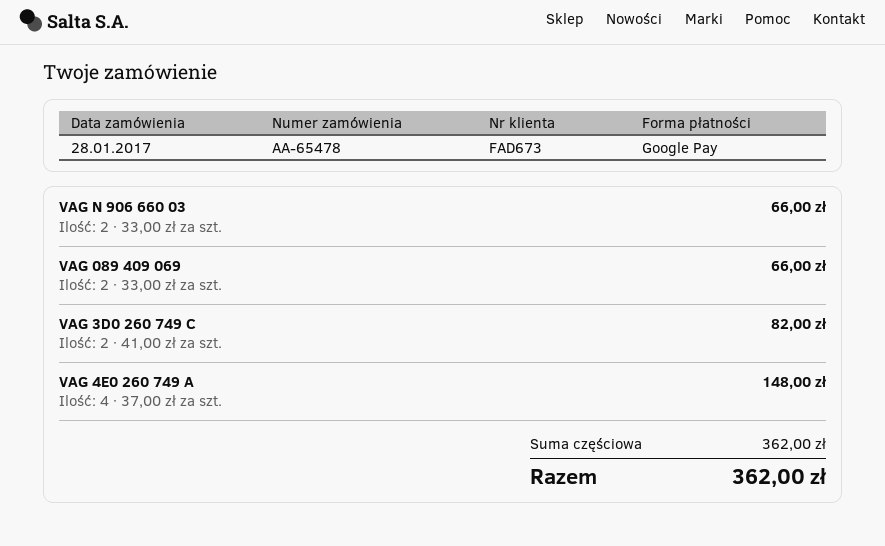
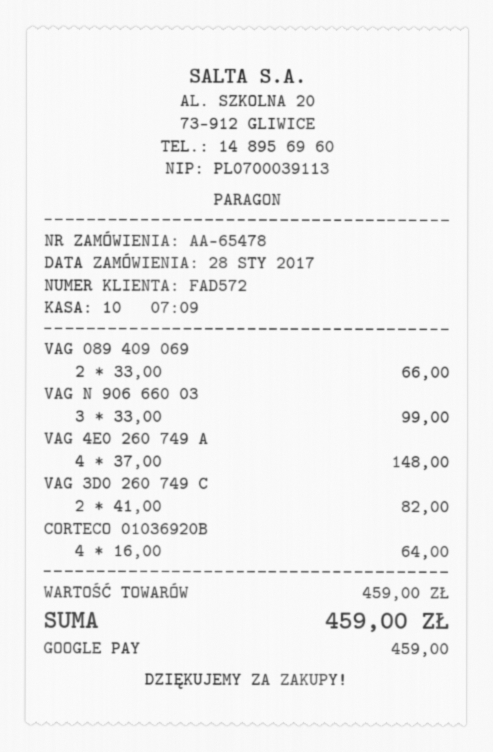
customer number: FAD673 -> FAD572
VAG N 906 660 03: 2 x 33.00 = 66.00 -> 3 x 33.00 = 99.00
CORTECO 01036920B: none -> 4 x 16.00 = 64.00
subtotal: 362.00 -> 459.00
total: 362.00 -> 459.00

